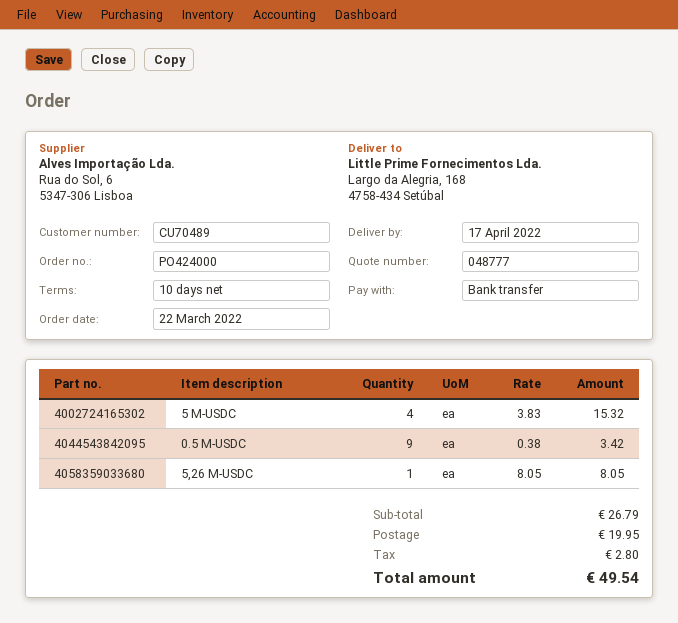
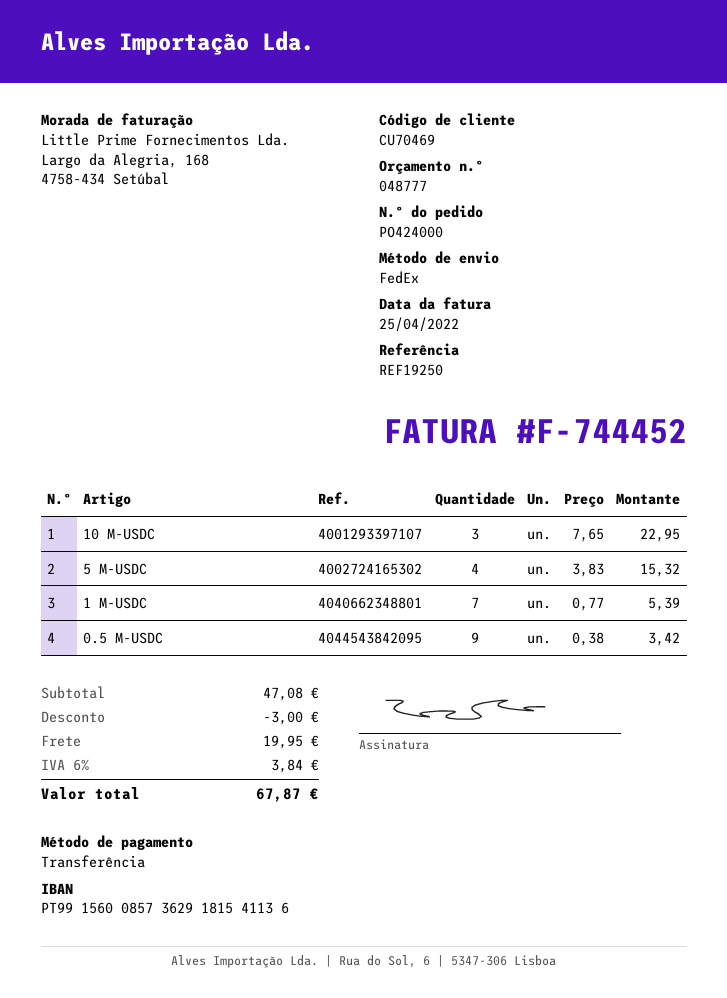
customer number: CU70489 -> CU70469
5,26 M-USDC: 1 x 8.05 = 8.05 -> none
10 M-USDC: none -> 3 x 7.65 = 22.95
1 M-USDC: none -> 7 x 0.77 = 5.39
subtotal: 26.79 -> 47.08
discount: none -> 3.00
tax: 2.80 -> 3.84
total: 49.54 -> 67.87

